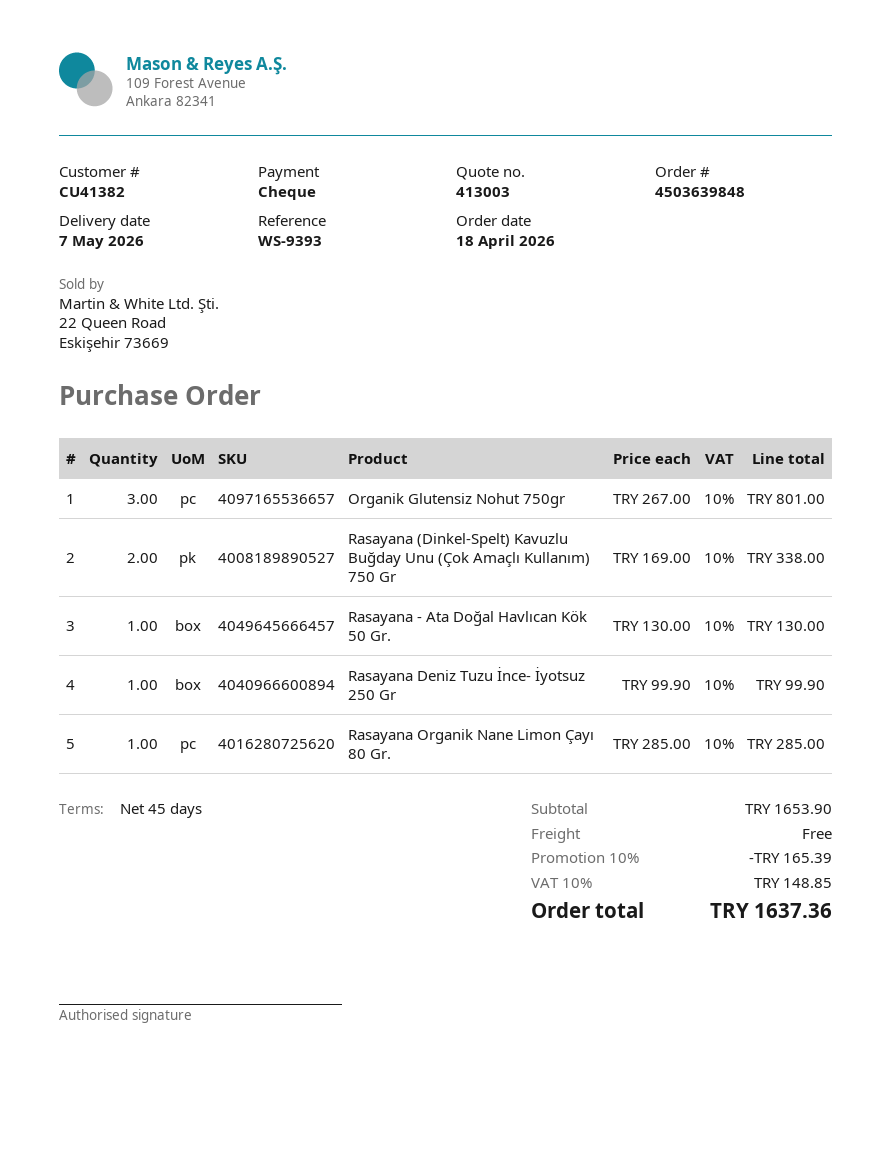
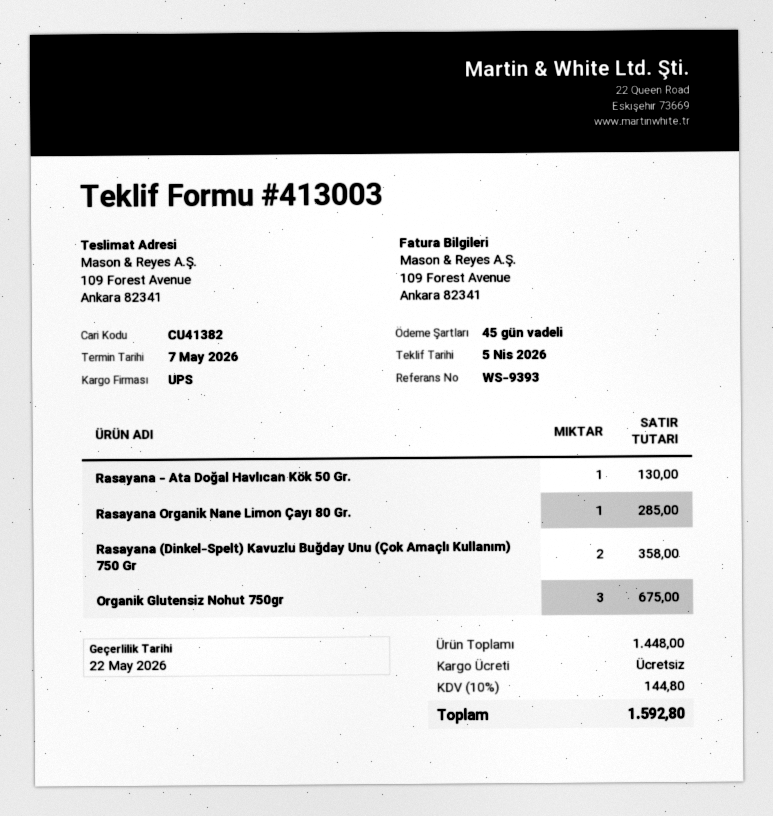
Organik Glutensiz Nohut 750gr: 3 for 801.00 -> 3 for 675.00
Rasayana (Dinkel-Spelt) Kavuzlu Buğday Unu (Çok Amaçlı Kullanım) 750 Gr: 2 for 338.00 -> 2 for 358.00
Rasayana Deniz Tuzu İnce- İyotsuz 250 Gr: 1 for 99.90 -> none
subtotal: 1653.90 -> 1448.00
discount: 10% = 165.39 -> none
tax: 10% = 148.85 -> 10% = 144.80
total: 1637.36 -> 1592.80

